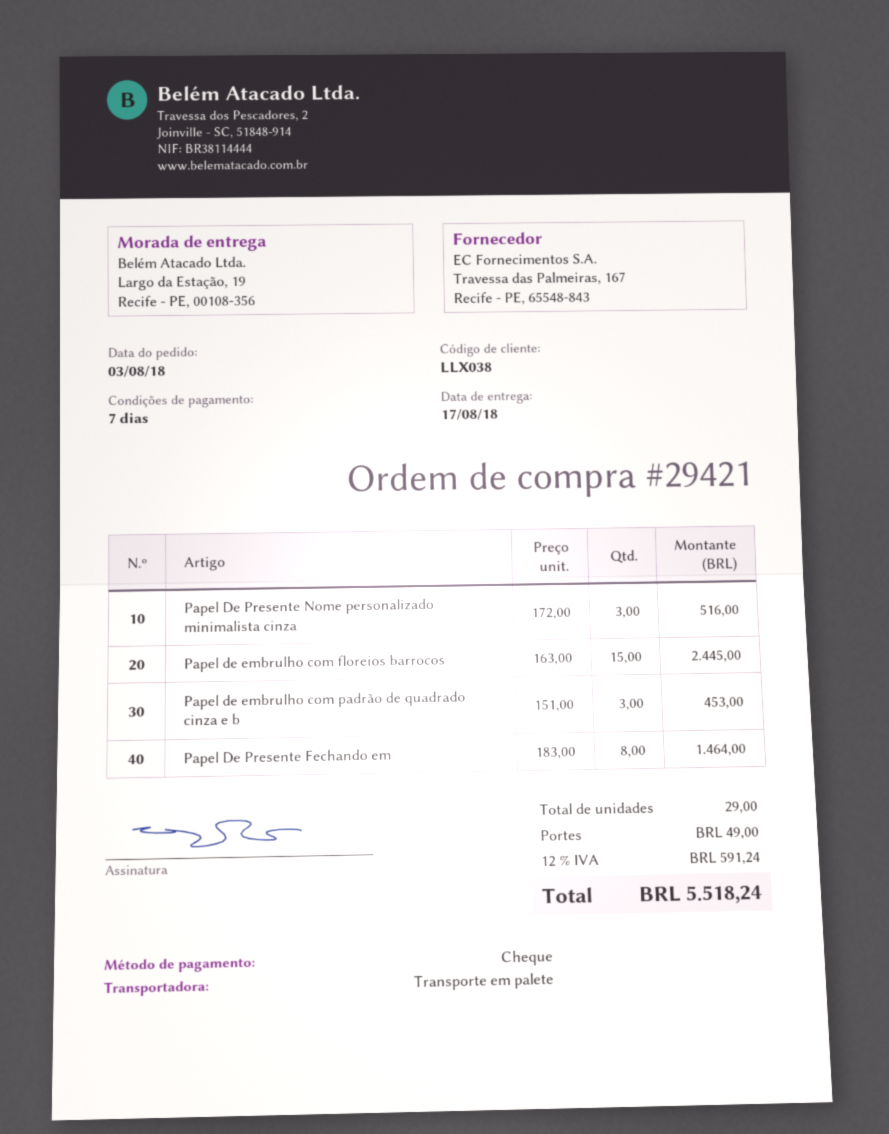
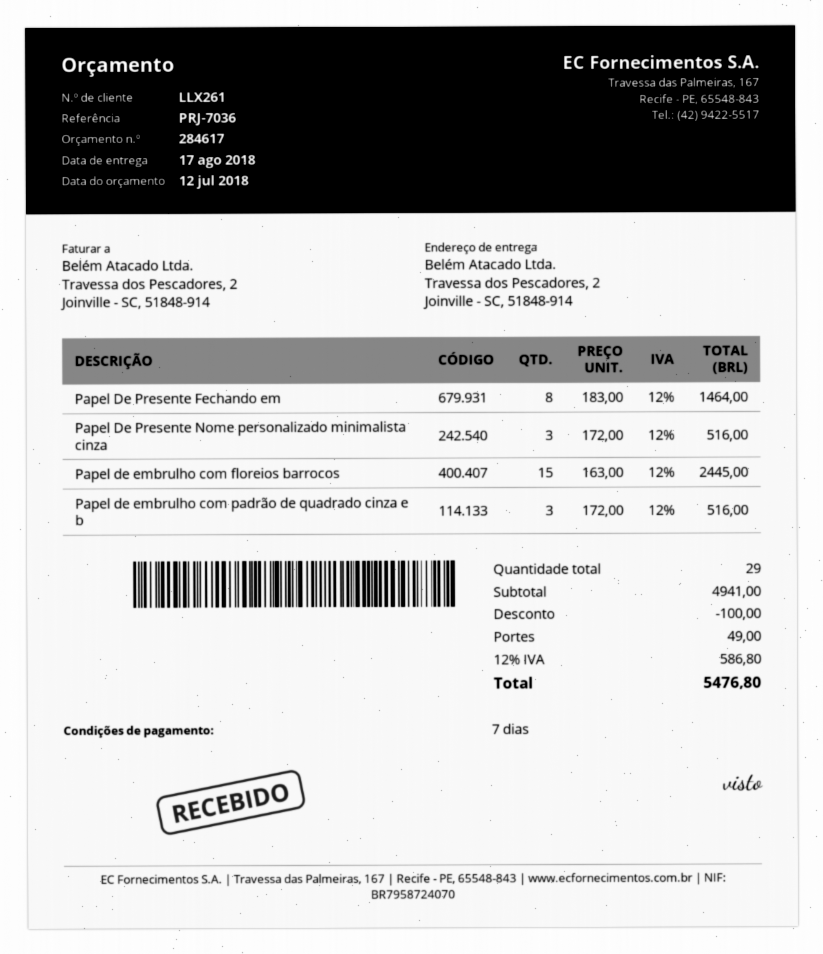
customer number: LLX038 -> LLX261
ship to: Largo da Estação, 19, Recife - PE, 00108-356 -> Travessa dos Pescadores, 2, Joinville - SC, 51848-914
Papel de embrulho com padrão de quadrado cinza e b: 3 x 151.00 = 453.00 -> 3 x 172.00 = 516.00
discount: none -> 100.00
tax: 12% = 591.24 -> 12% = 586.80
total: 5518.24 -> 5476.80

